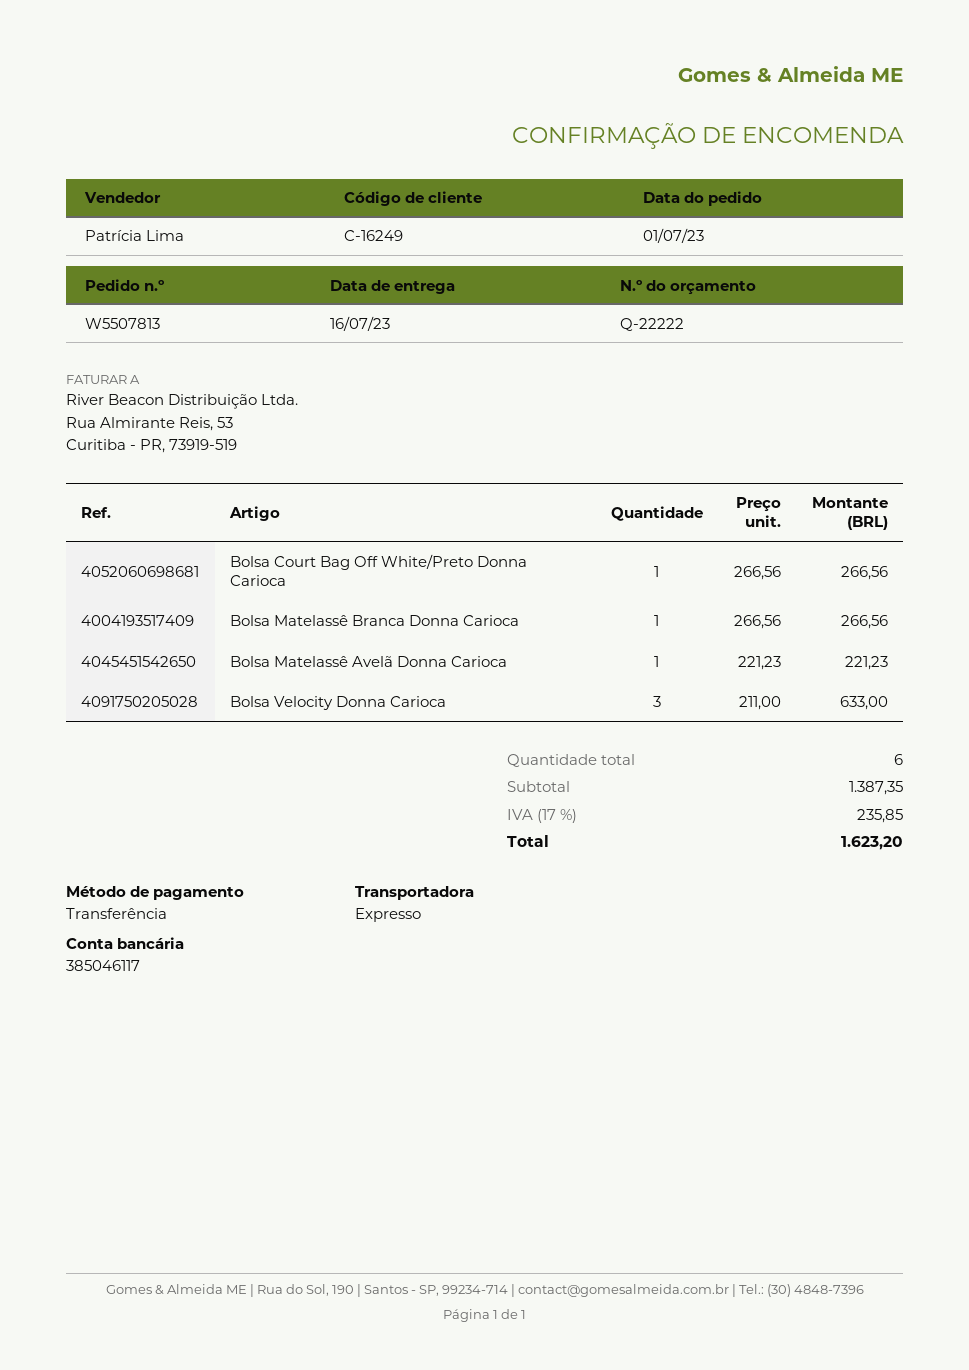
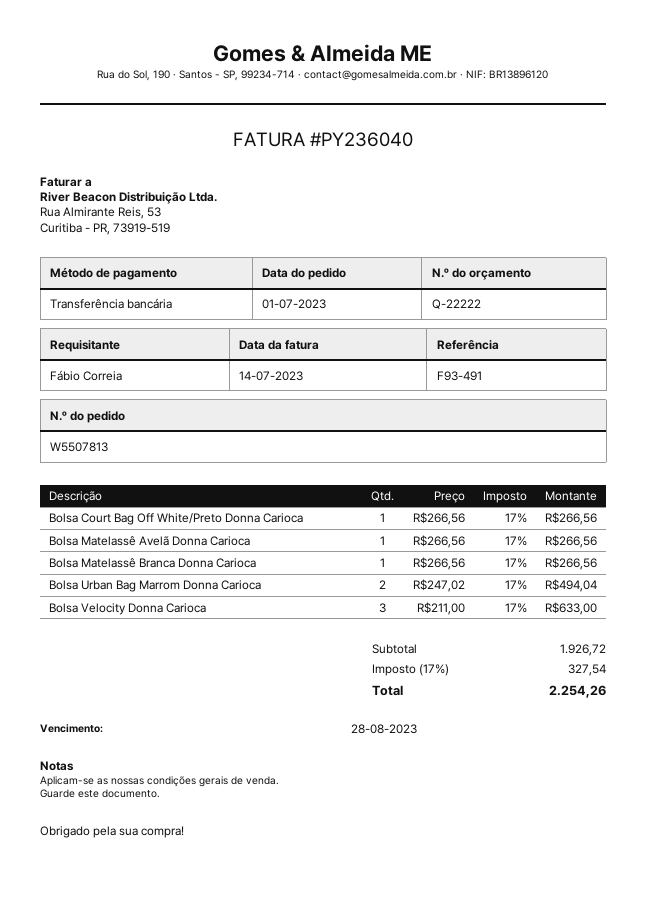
Bolsa Matelassê Avelã Donna Carioca: 1 x 221.23 = 221.23 -> 1 x 266.56 = 266.56
Bolsa Urban Bag Marrom Donna Carioca: none -> 2 x 247.02 = 494.04
subtotal: 1387.35 -> 1926.72
tax: 17% = 235.85 -> 17% = 327.54
total: 1623.20 -> 2254.26

